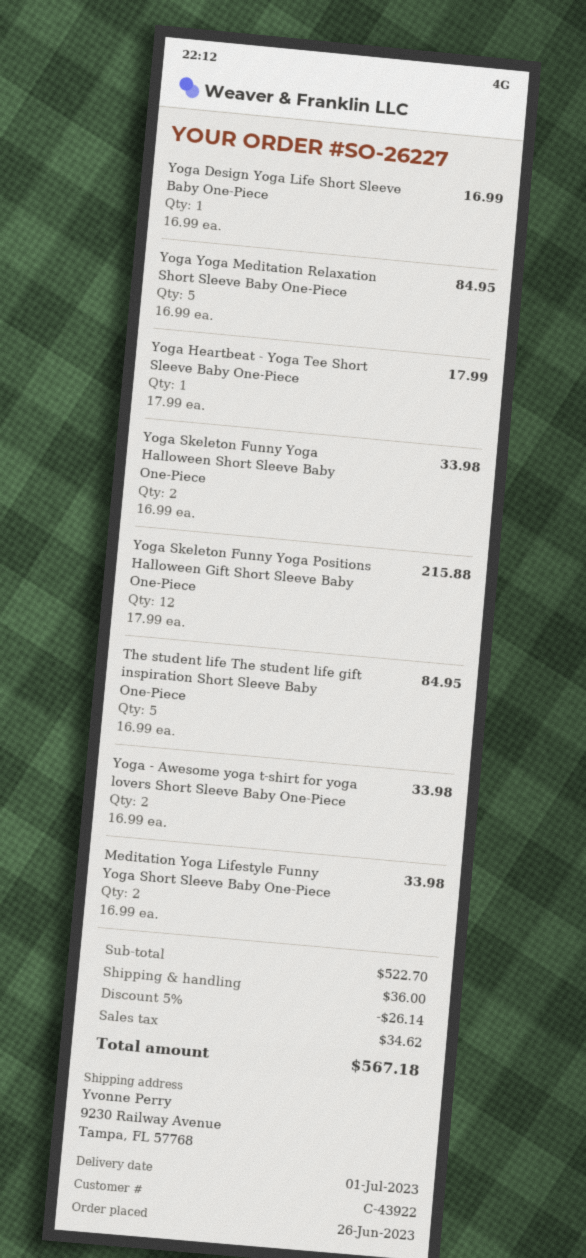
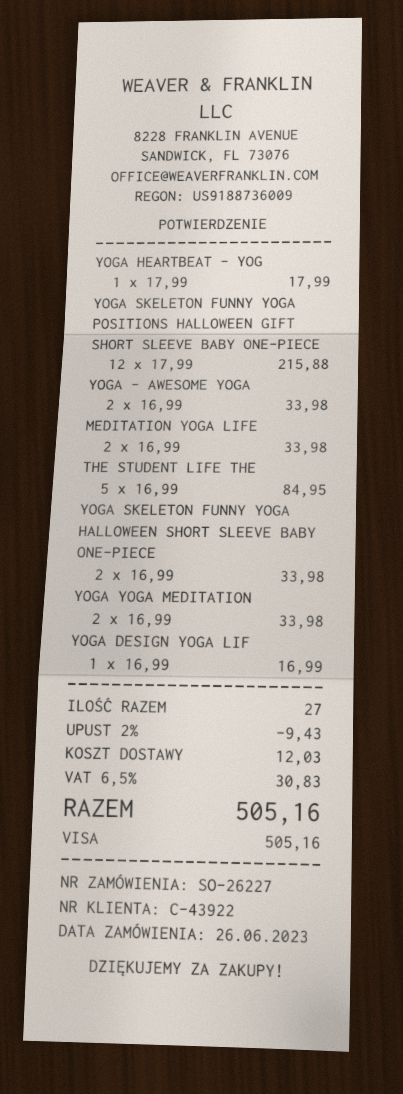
Yoga Yoga Meditation Relaxation Short Sleeve Baby One-Piece: 5 x 16.99 = 84.95 -> 2 x 16.99 = 33.98
discount: 5% = 26.14 -> 2% = 9.43
shipping: 36.00 -> 12.03
tax: 34.62 -> 30.83
total: 567.18 -> 505.16

